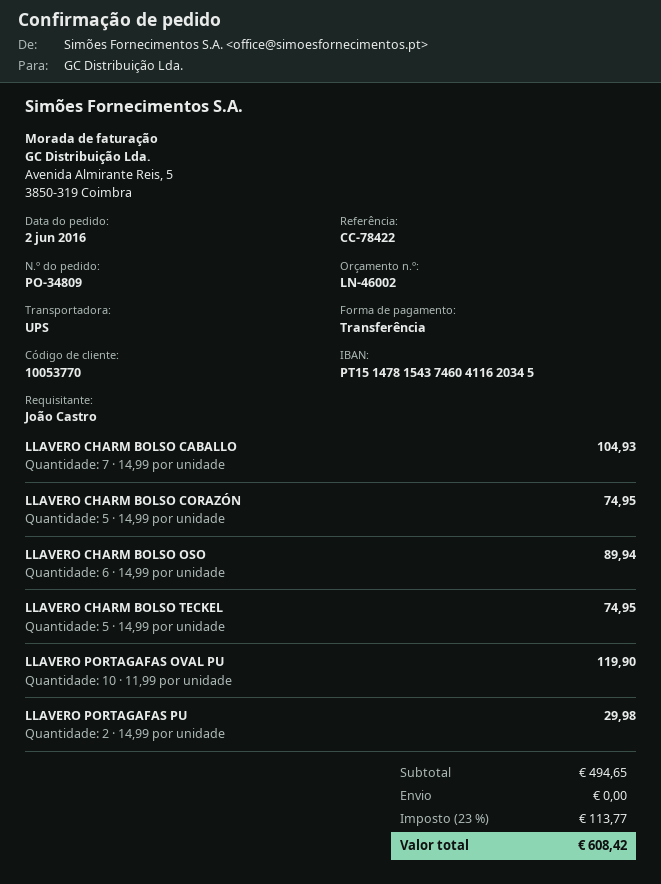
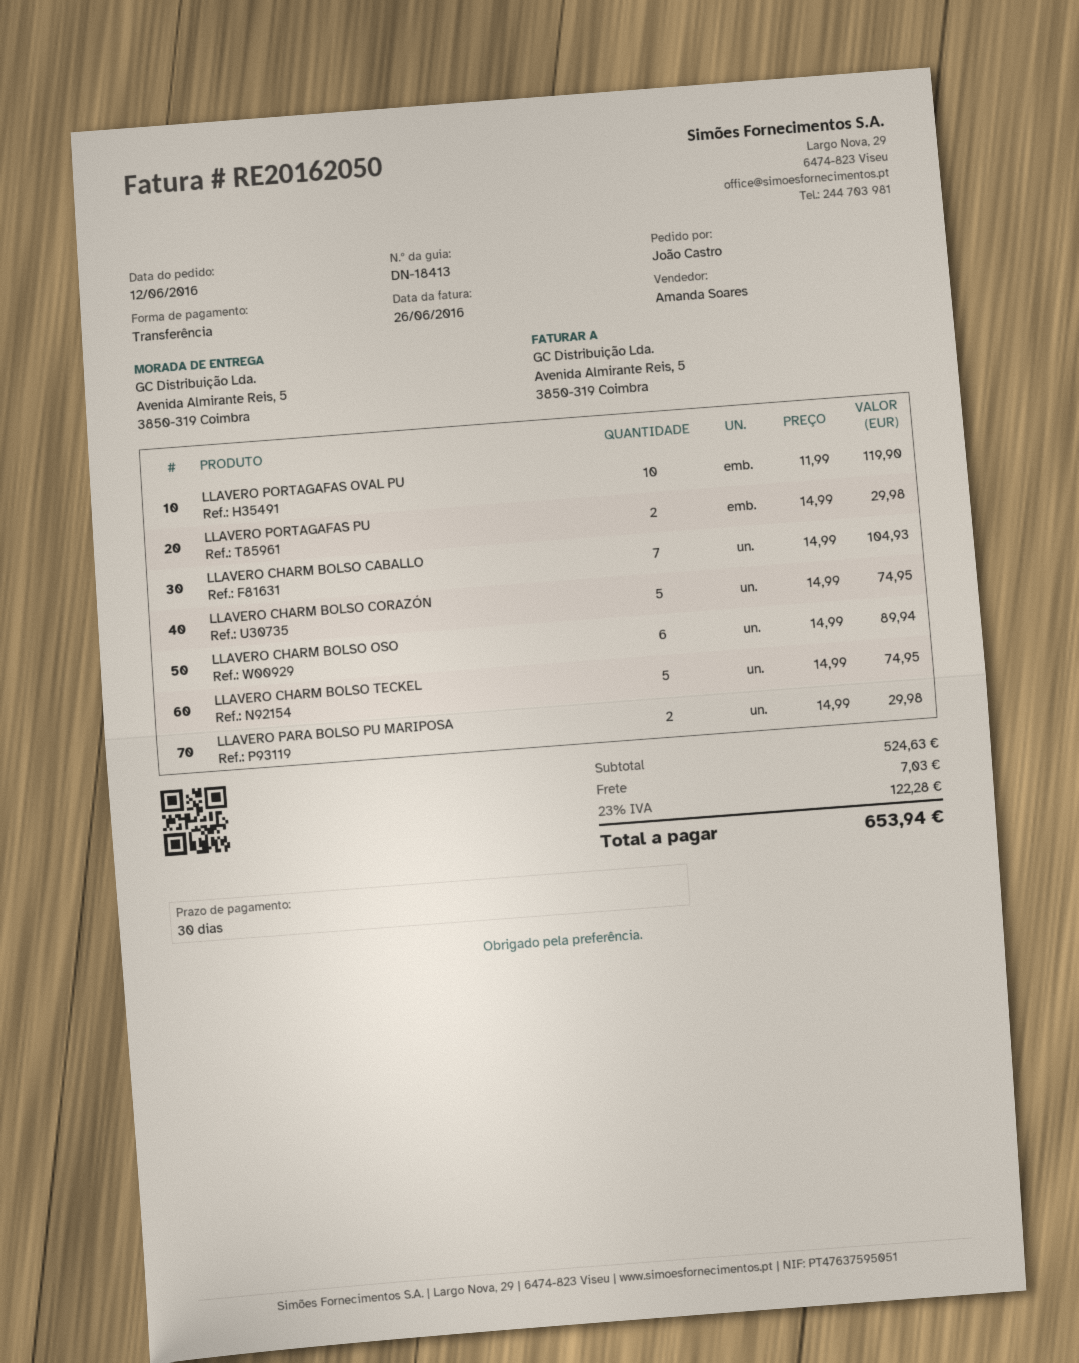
order date: 2016-06-02 -> 2016-06-12
LLAVERO PARA BOLSO PU MARIPOSA: none -> 2 x 14.99 = 29.98
subtotal: 494.65 -> 524.63
shipping: 0.00 -> 7.03
tax: 23% = 113.77 -> 23% = 122.28
total: 608.42 -> 653.94

